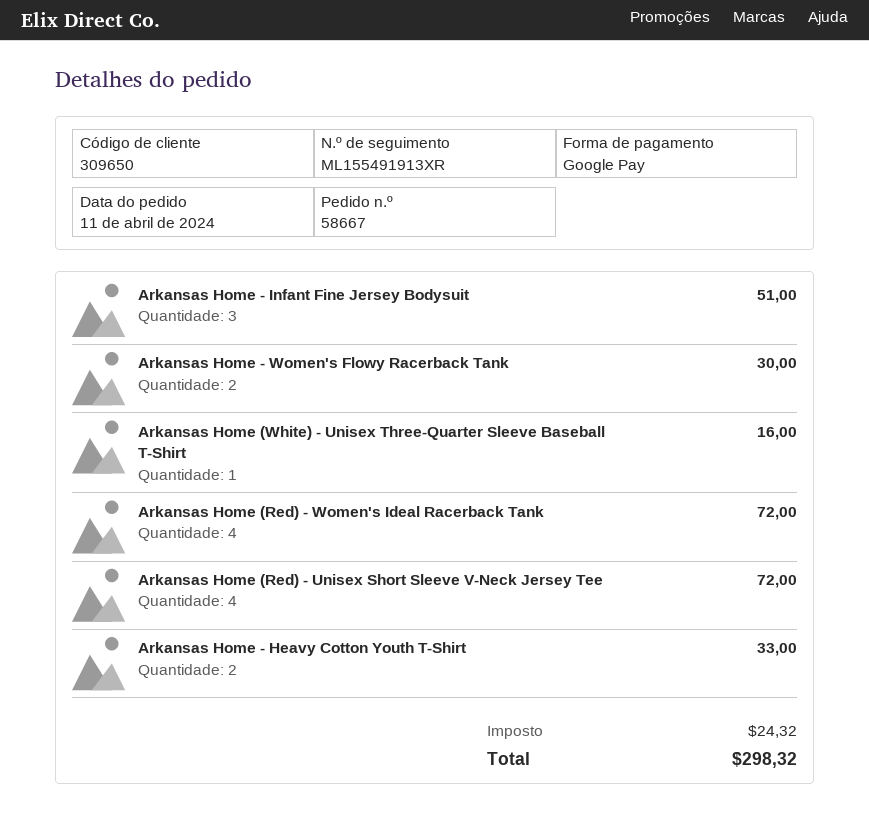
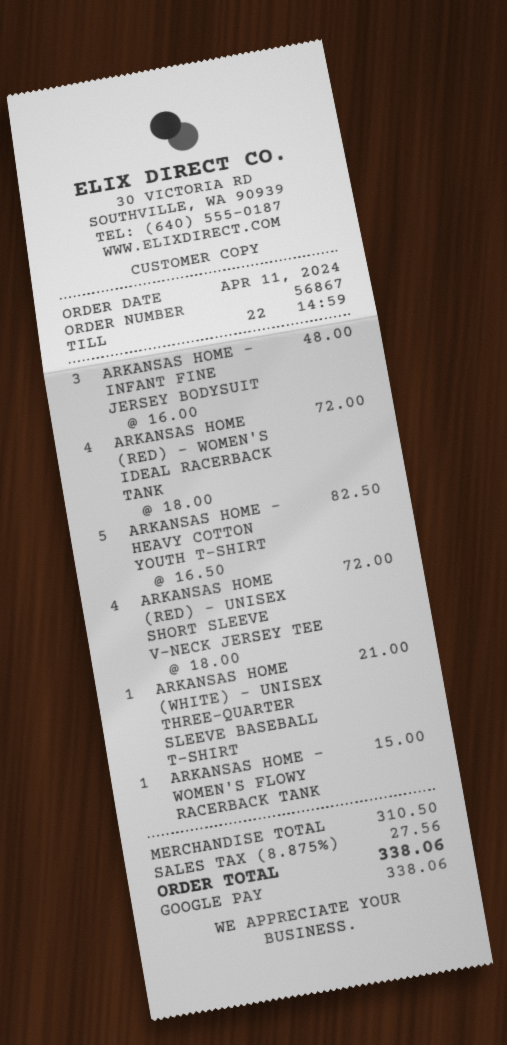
order number: 58667 -> 56867
Arkansas Home - Infant Fine Jersey Bodysuit: 3 for 51.00 -> 3 for 48.00
Arkansas Home - Women's Flowy Racerback Tank: 2 for 30.00 -> 1 for 15.00
Arkansas Home (White) - Unisex Three-Quarter Sleeve Baseball T-Shirt: 1 for 16.00 -> 1 for 21.00
Arkansas Home - Heavy Cotton Youth T-Shirt: 2 for 33.00 -> 5 for 82.50
tax: 24.32 -> 27.56
total: 298.32 -> 338.06

